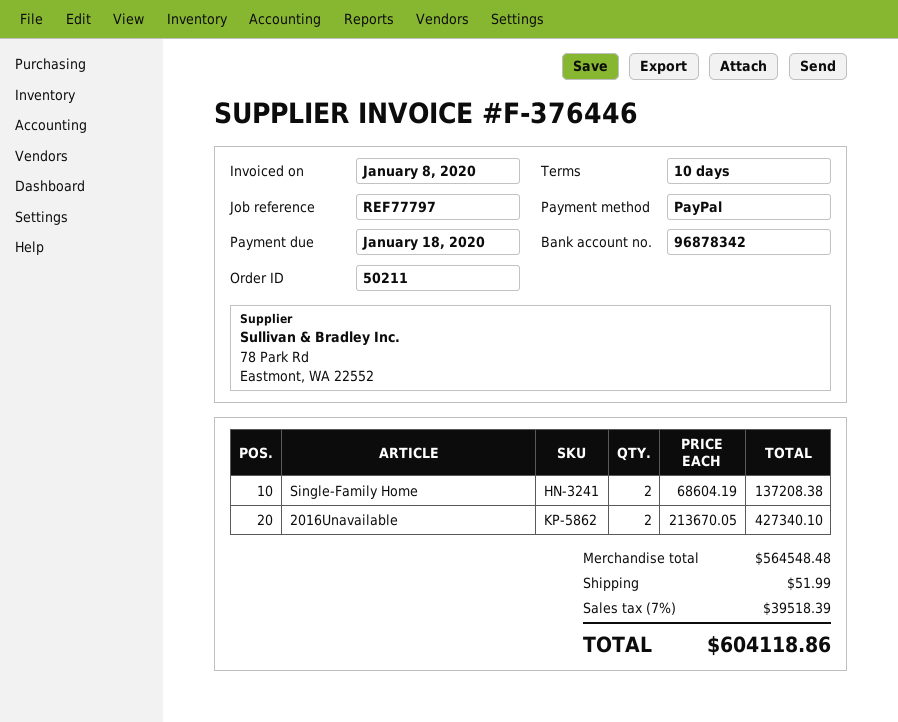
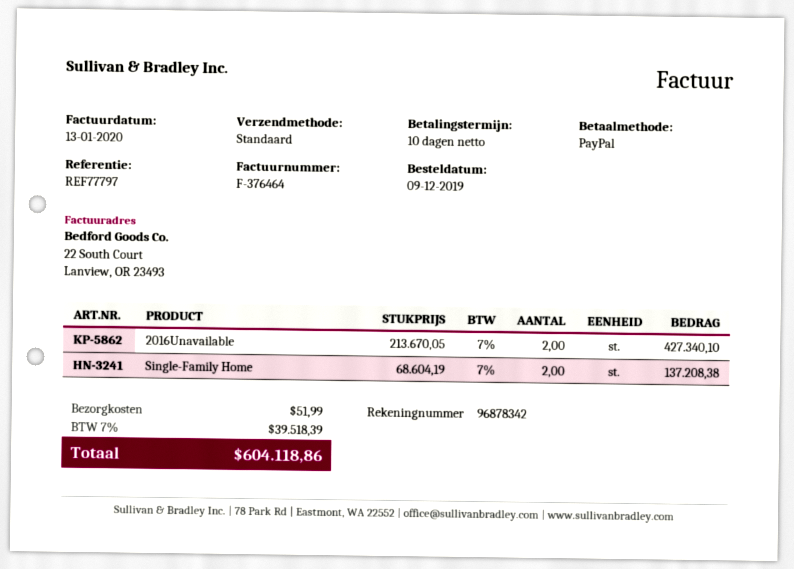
invoice number: F-376446 -> F-376464
invoice date: 2020-01-08 -> 2020-01-13

